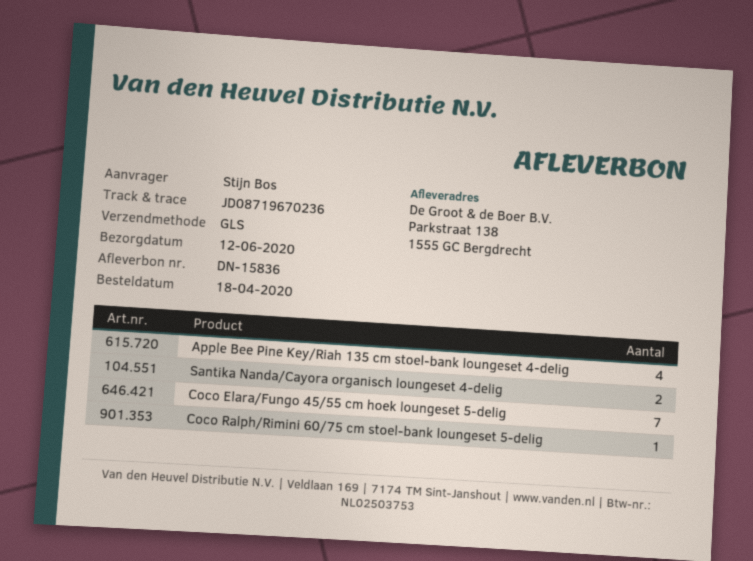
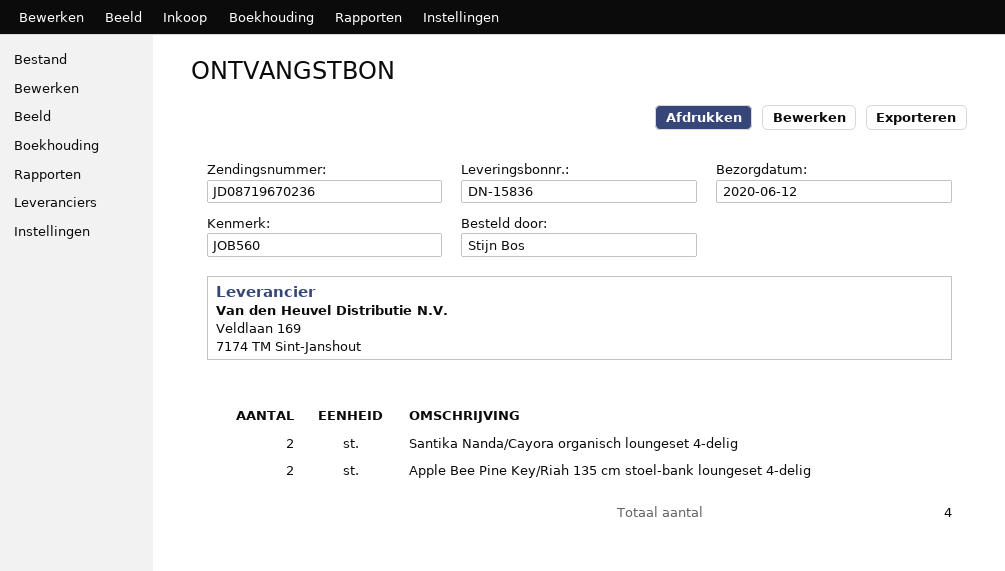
Apple Bee Pine Key/Riah 135 cm stoel-bank loungeset 4-delig: 4 -> 2
Coco Elara/Fungo 45/55 cm hoek loungeset 5-delig: 7 -> none
Coco Ralph/Rimini 60/75 cm stoel-bank loungeset 5-delig: 1 -> none

